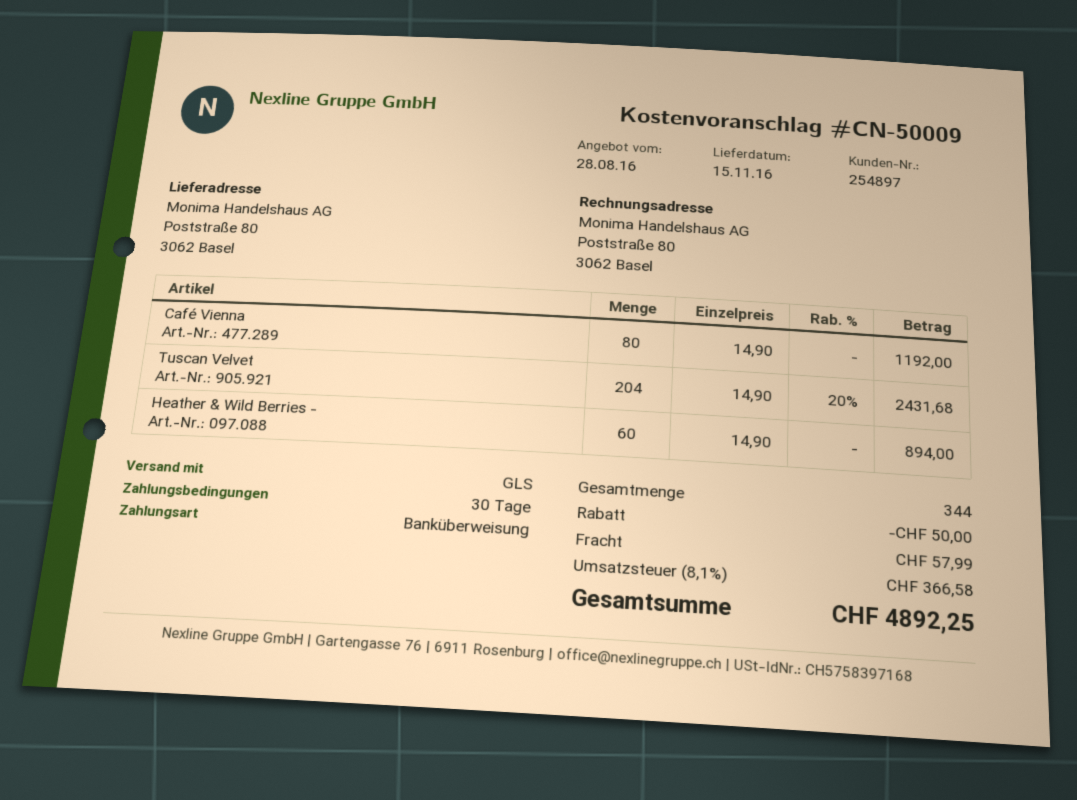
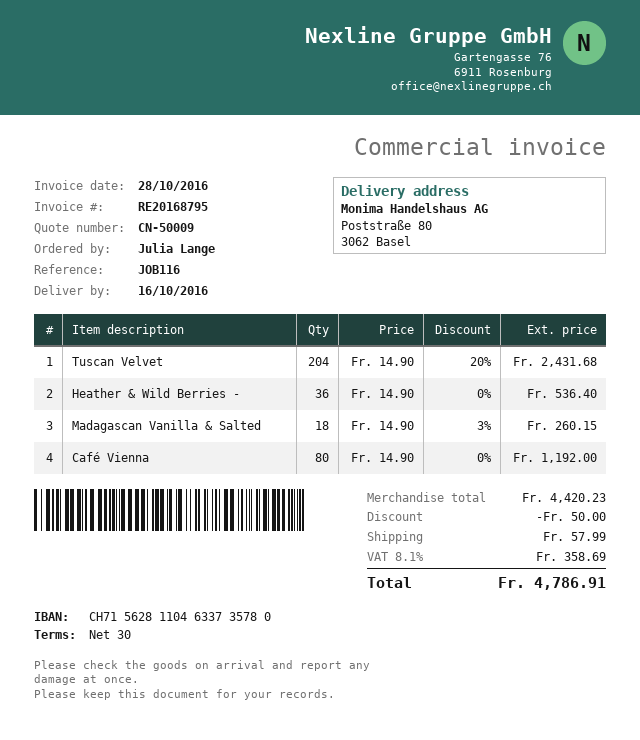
delivery date: 2016-11-15 -> 2016-10-16
Heather & Wild Berries -: 60 x 14.90 = 894.00 -> 36 x 14.90 = 536.40
Madagascan Vanilla & Salted: none -> 18 x 14.90 - 3% = 260.15
tax: 8.1% = 366.58 -> 8.1% = 358.69
total: 4892.25 -> 4786.91

